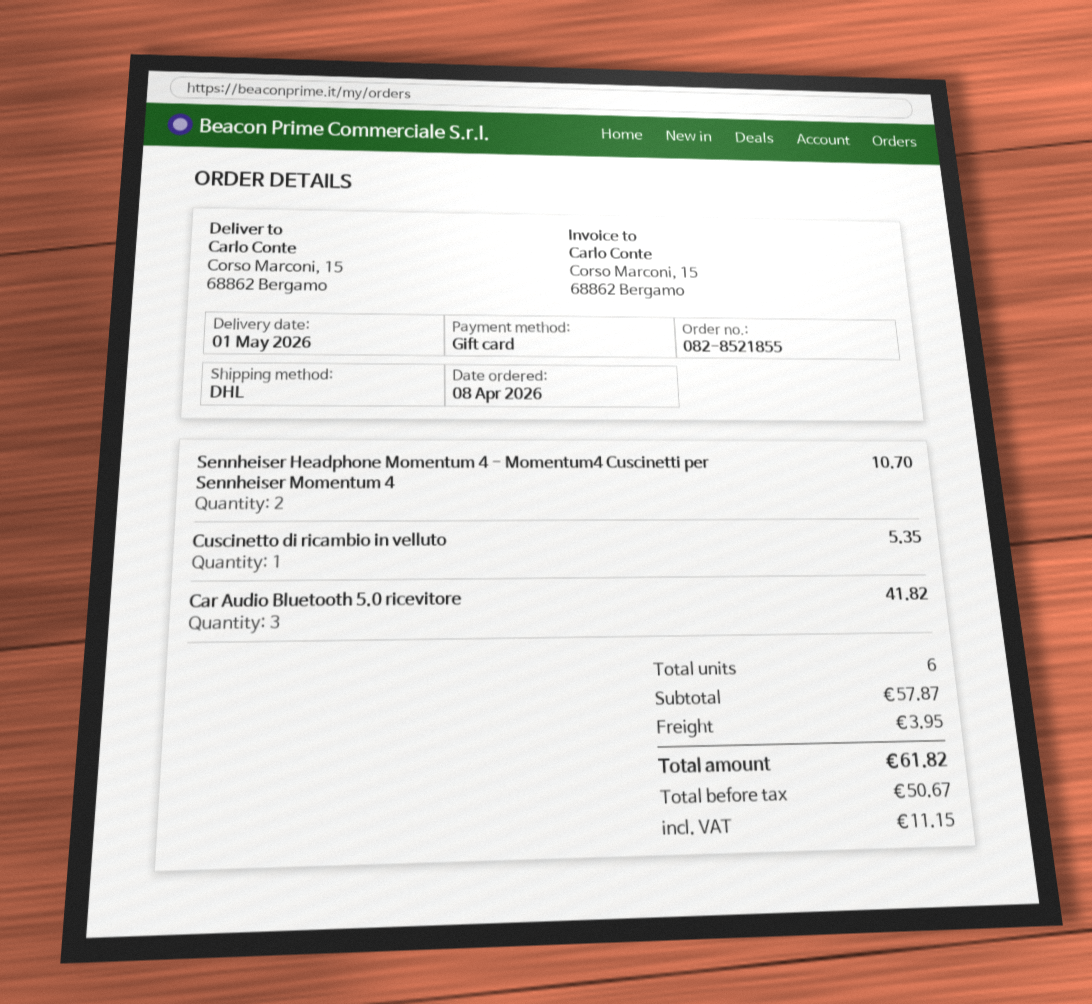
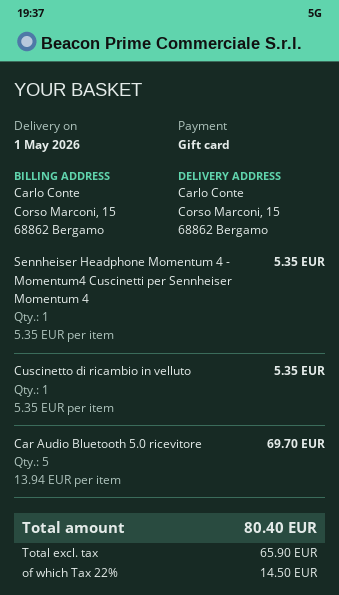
Sennheiser Headphone Momentum 4 - Momentum4 Cuscinetti per Sennheiser Momentum 4: 2 for 10.70 -> 1 for 5.35
Car Audio Bluetooth 5.0 ricevitore: 3 for 41.82 -> 5 for 69.70
shipping: 3.95 -> none
net: 50.67 -> 65.90
tax: 11.15 -> 14.50
total: 61.82 -> 80.40

